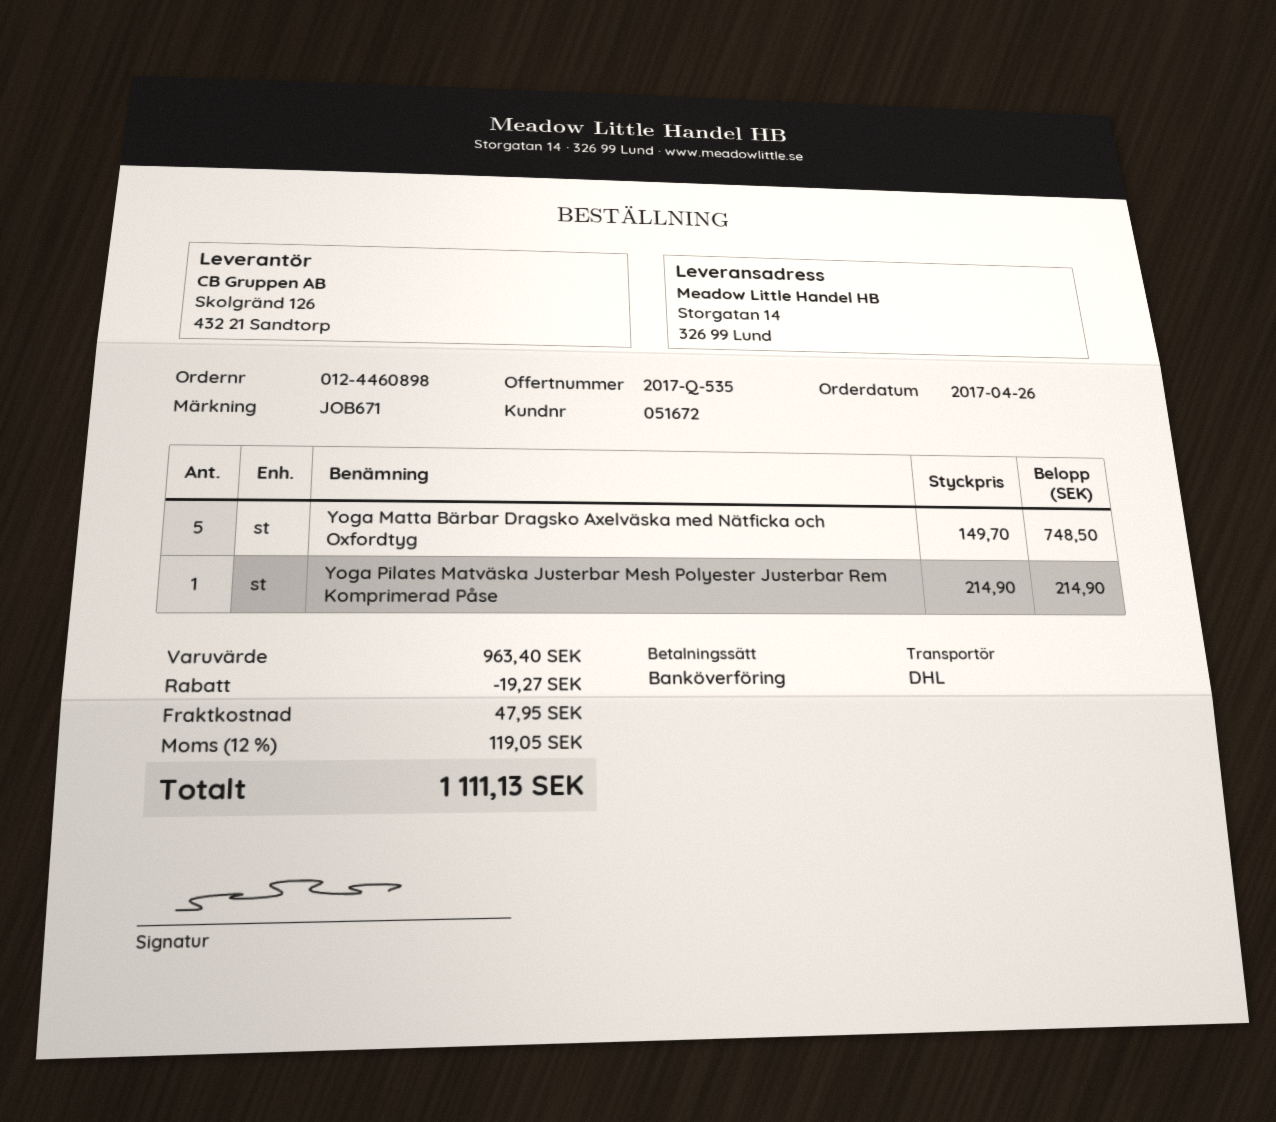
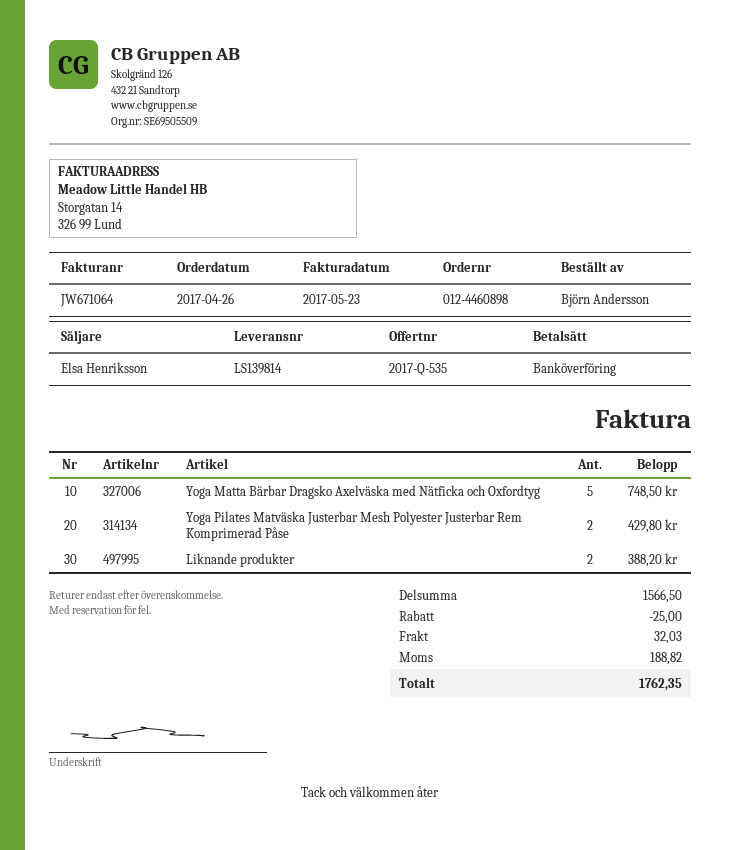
Yoga Pilates Matväska Justerbar Mesh Polyester Justerbar Rem Komprimerad Påse: 1 for 214.90 -> 2 for 429.80
Liknande produkter: none -> 2 for 388.20
subtotal: 963.40 -> 1566.50
discount: 19.27 -> 25.00
shipping: 47.95 -> 32.03
tax: 119.05 -> 188.82
total: 1111.13 -> 1762.35

